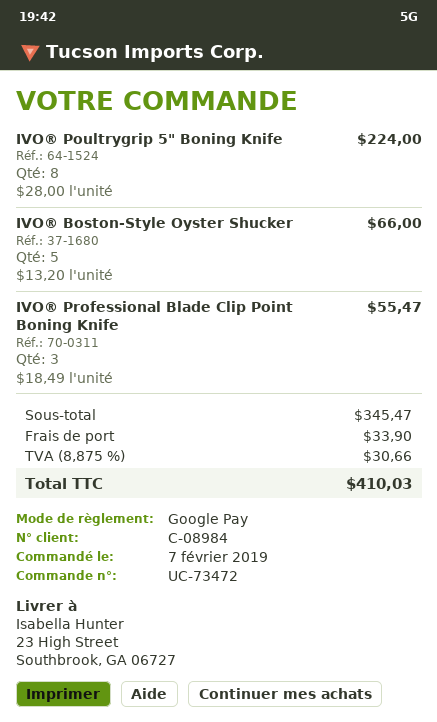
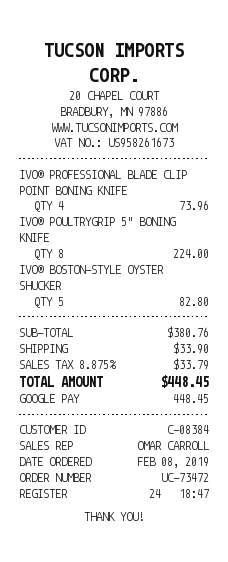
order date: 2019-02-07 -> 2019-02-08
customer number: C-08984 -> C-08384
IVO® Boston-Style Oyster Shucker: 5 for 66.00 -> 5 for 82.80
IVO® Professional Blade Clip Point Boning Knife: 3 for 55.47 -> 4 for 73.96
subtotal: 345.47 -> 380.76
tax: 8.875% = 30.66 -> 8.875% = 33.79
total: 410.03 -> 448.45

